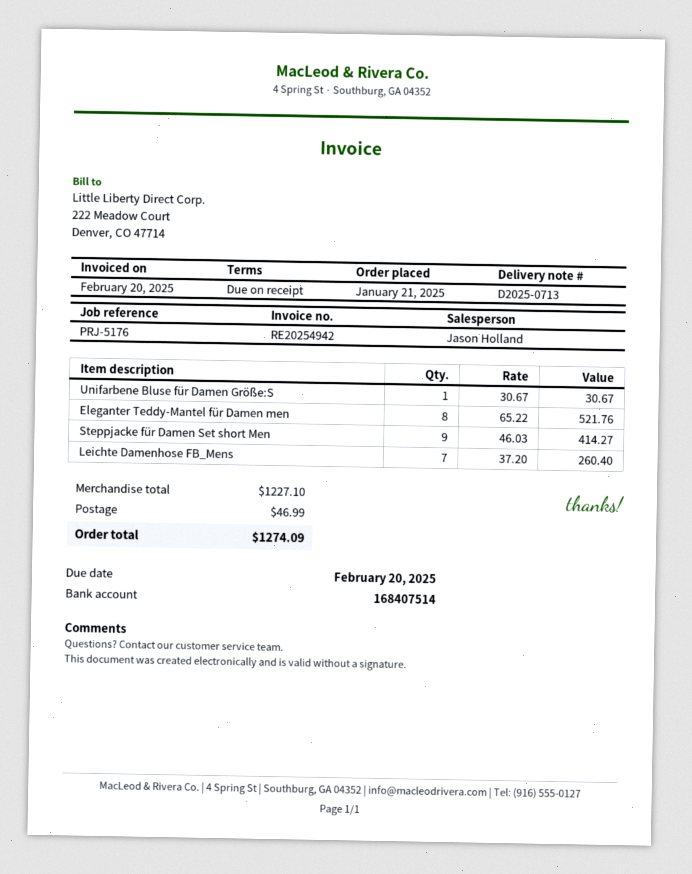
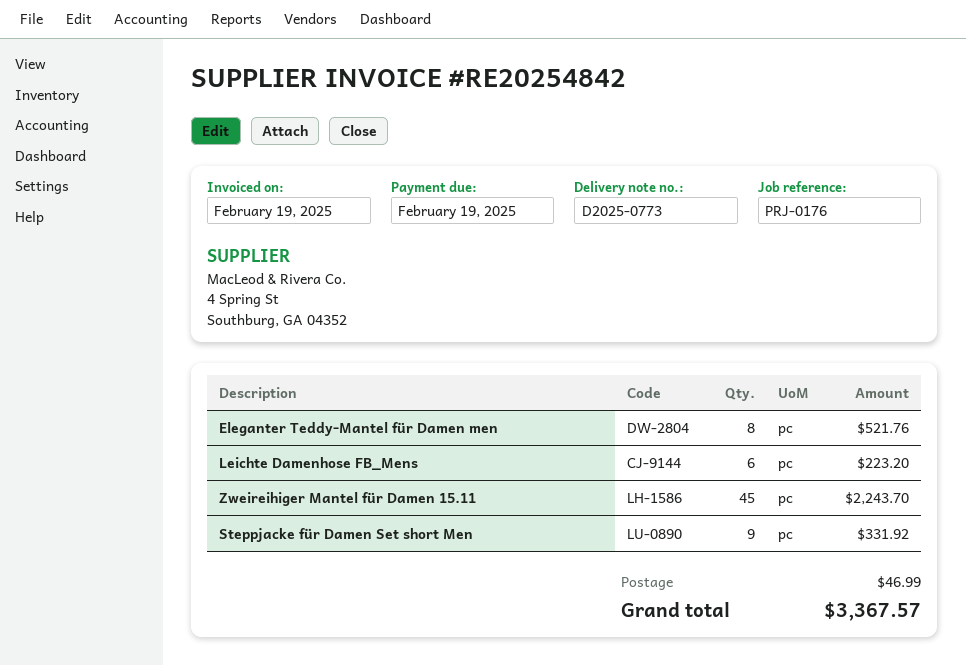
delivery note number: D2025-0713 -> D2025-0773
invoice number: RE20254942 -> RE20254842
invoice date: 2025-02-20 -> 2025-02-19
due date: 2025-02-20 -> 2025-02-19
reference: PRJ-5176 -> PRJ-0176
Unifarbene Bluse für Damen Größe:S: 1 for 30.67 -> none
Steppjacke für Damen Set short Men: 9 for 414.27 -> 9 for 331.92
Leichte Damenhose FB_Mens: 7 for 260.40 -> 6 for 223.20
Zweireihiger Mantel für Damen 15.11: none -> 45 for 2243.70
total: 1274.09 -> 3367.57

